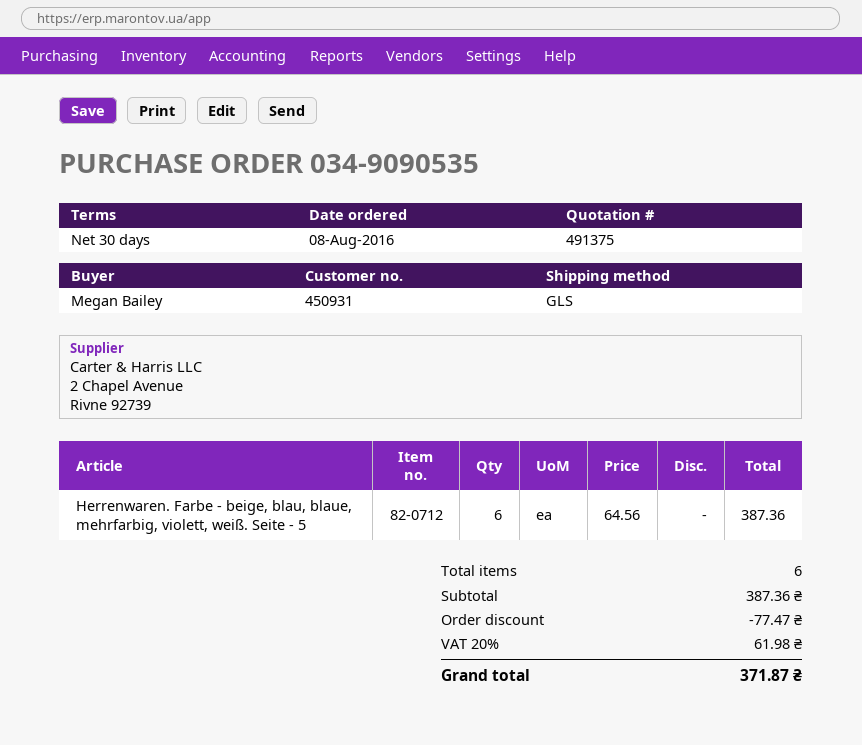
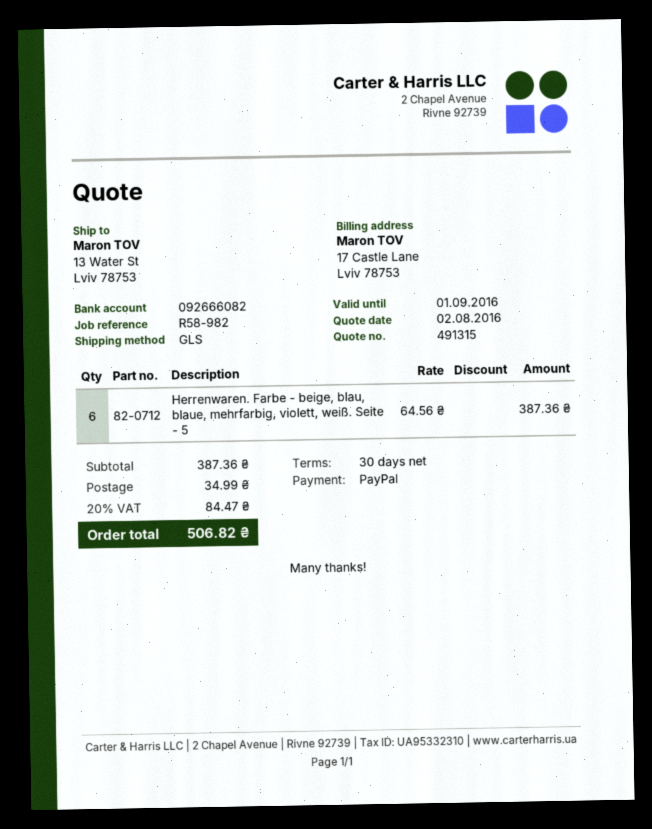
quote number: 491375 -> 491315
discount: 77.47 -> none
shipping: none -> 34.99
tax: 20% = 61.98 -> 20% = 84.47
total: 371.87 -> 506.82

